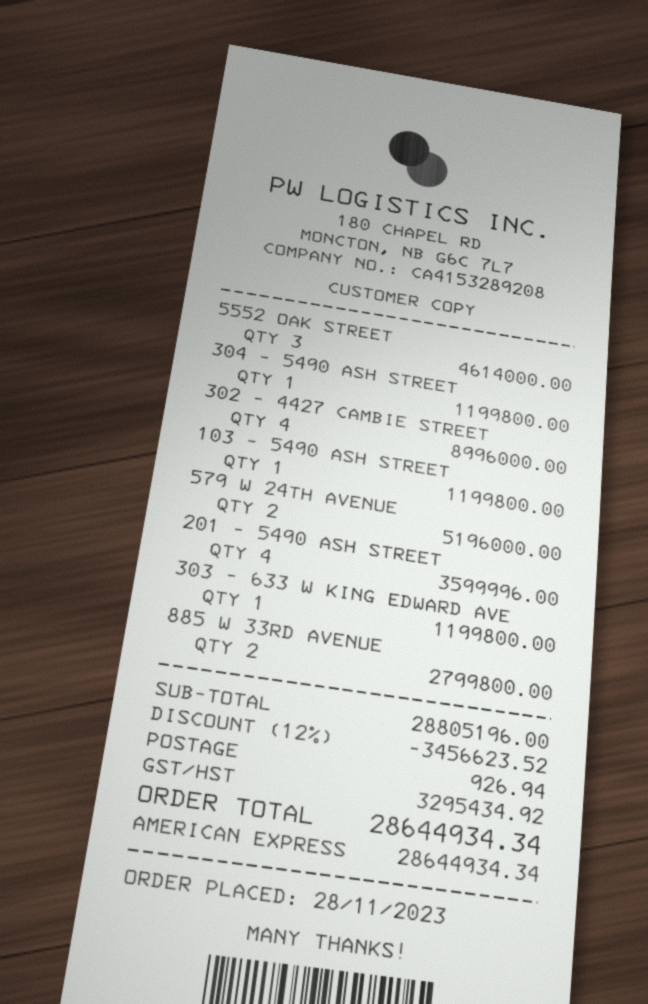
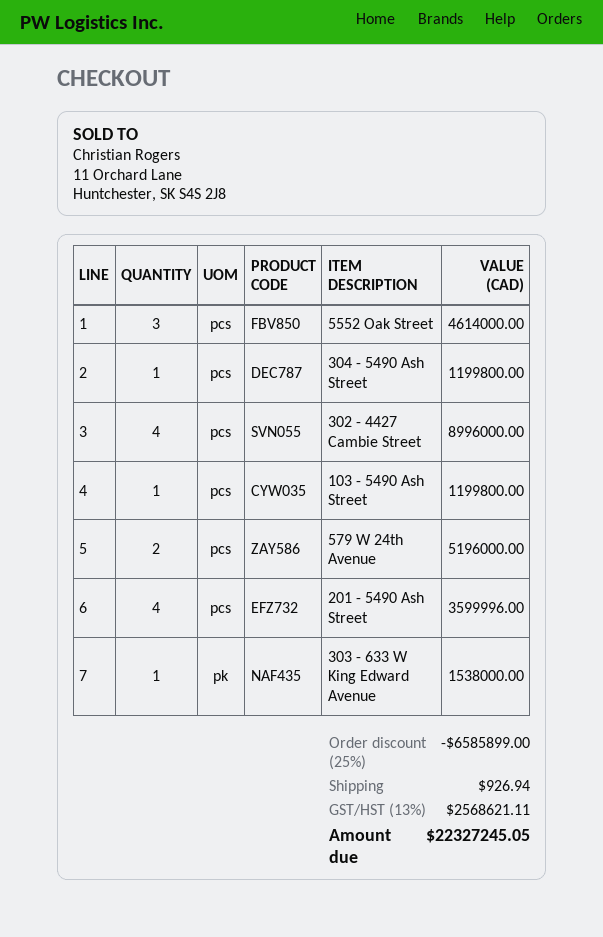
303 - 633 W KING EDWARD AVE: 1 for 1199800.00 -> 1 for 1538000.00
885 W 33RD AVENUE: 2 for 2799800.00 -> none
discount: 12% = 3456623.52 -> 25% = 6585899.00
tax: 3295434.92 -> 2568621.11
total: 28644934.34 -> 22327245.05

